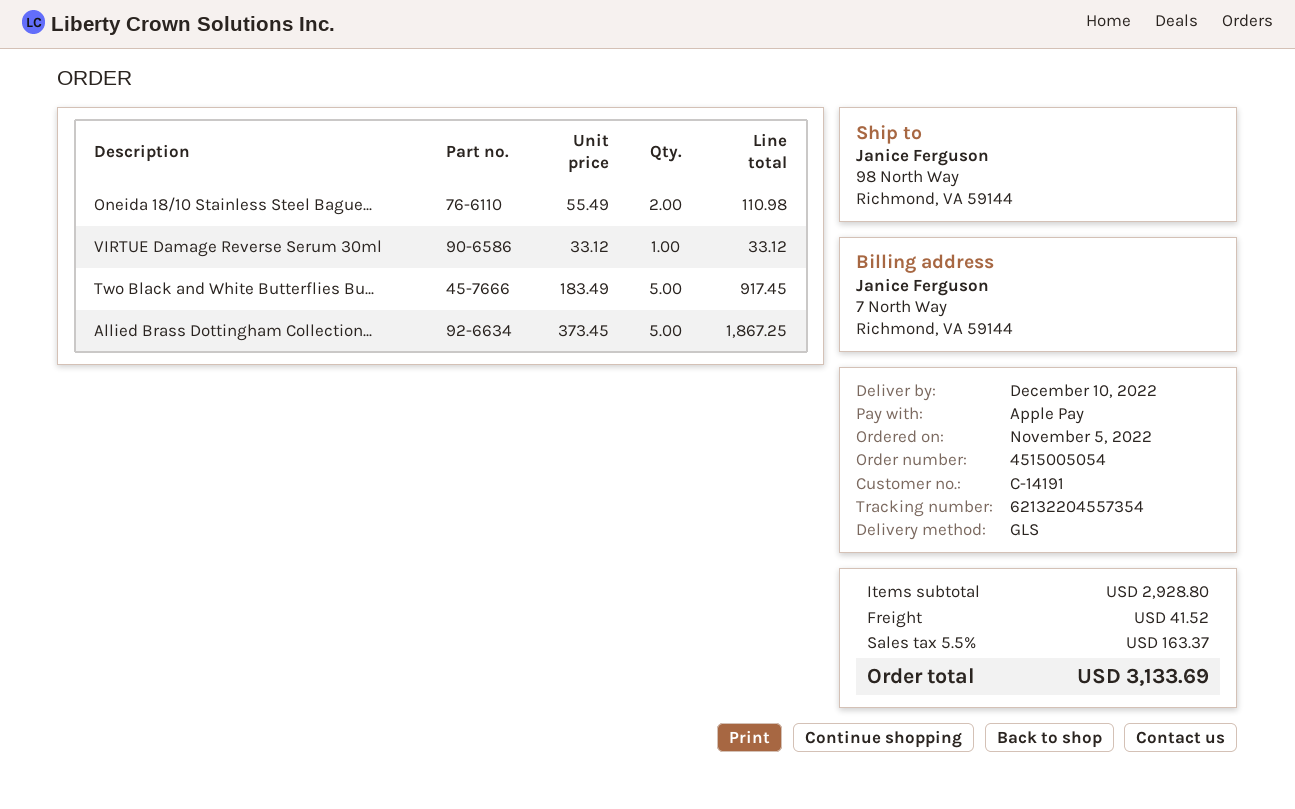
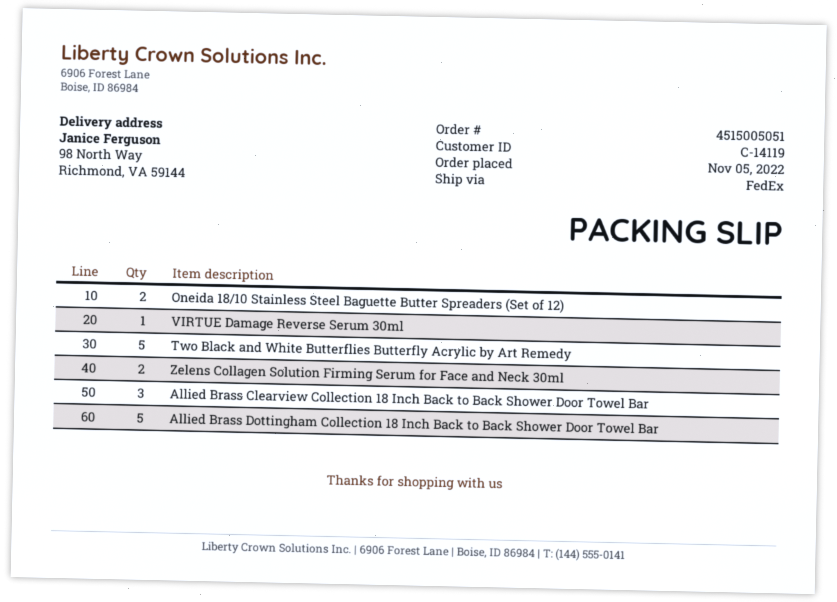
order number: 4515005054 -> 4515005051
customer number: C-14191 -> C-14119
shipping method: GLS -> FedEx
Zelens Collagen Solution Firming Serum for Face and Neck 30ml: none -> 2
Allied Brass Clearview Collection 18 Inch Back to Back Shower Door Towel Bar: none -> 3

